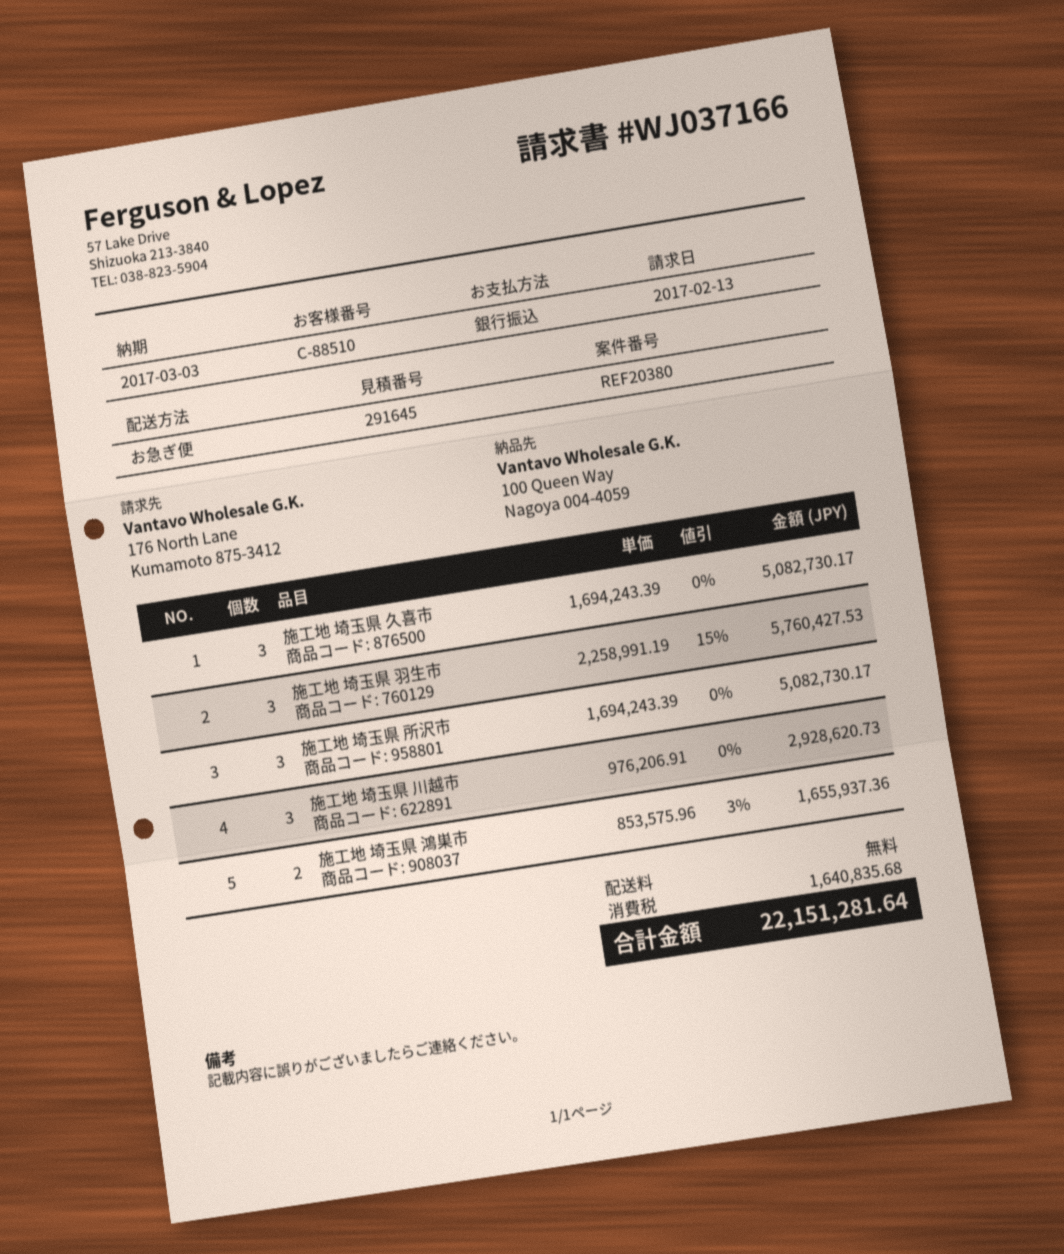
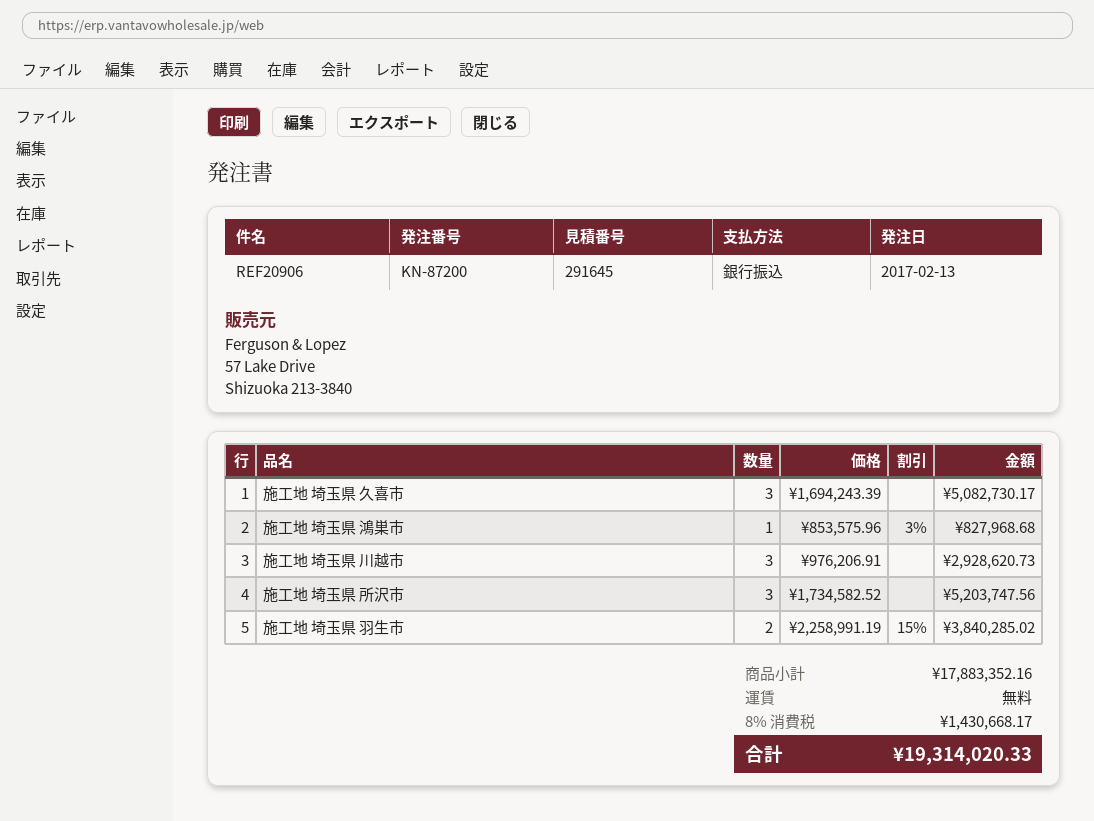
reference: REF20380 -> REF20906
施工地 埼玉県 羽生市: 3 x 2258991.19 - 15% = 5760427.53 -> 2 x 2258991.19 - 15% = 3840285.02
施工地 埼玉県 所沢市: 3 x 1694243.39 = 5082730.17 -> 3 x 1734582.52 = 5203747.56
施工地 埼玉県 鴻巣市: 2 x 853575.96 - 3% = 1655937.36 -> 1 x 853575.96 - 3% = 827968.68
tax: 1640835.68 -> 1430668.17
total: 22151281.64 -> 19314020.33

